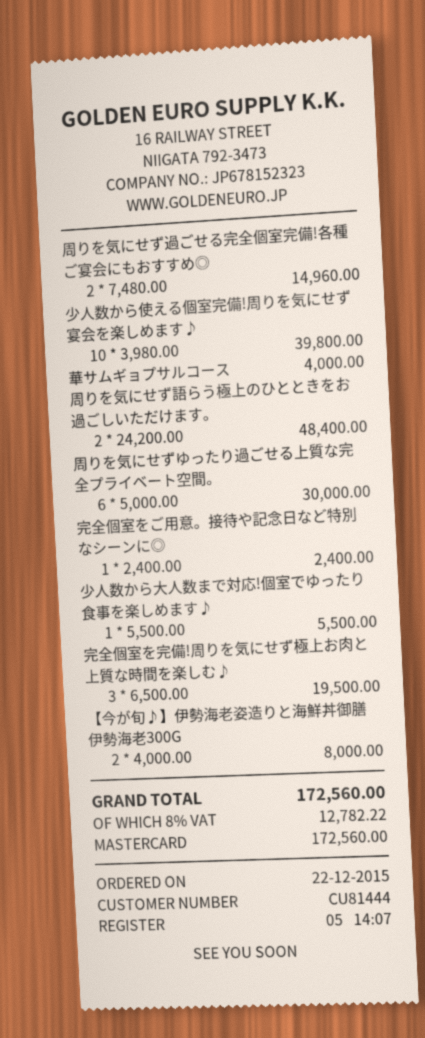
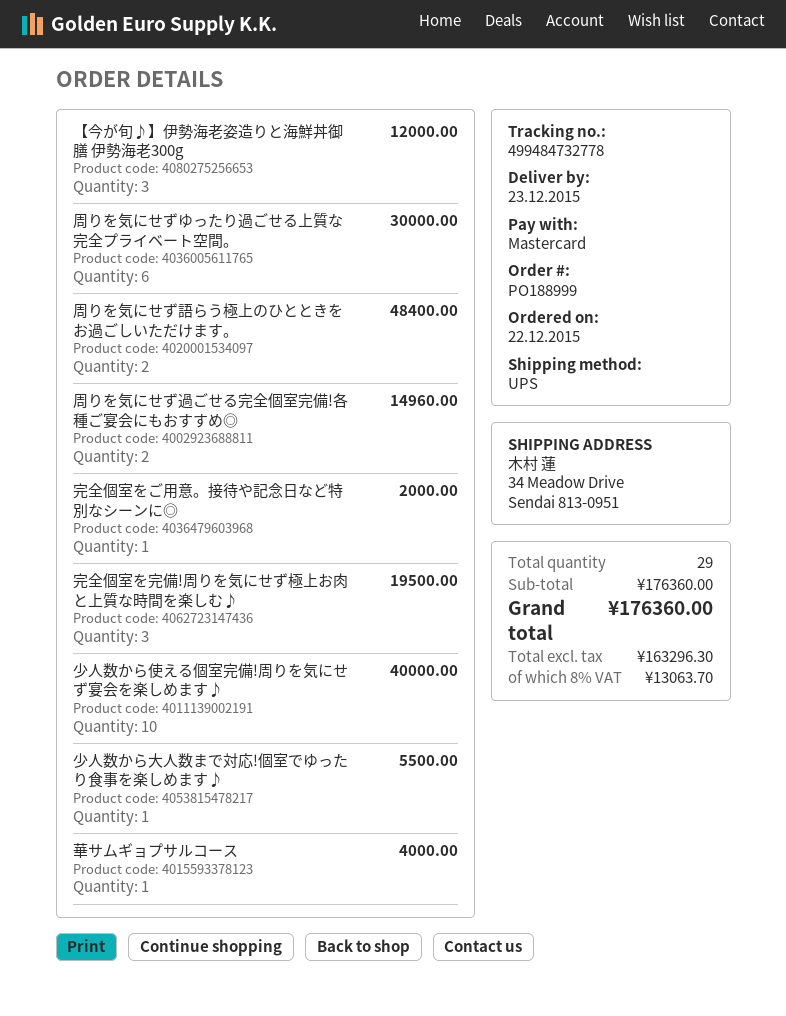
少人数から使える個室完備!周りを気にせず宴会を楽しめます♪: 10 for 39800.00 -> 10 for 40000.00
完全個室をご用意。接待や記念日など特別なシーンに◎: 1 for 2400.00 -> 1 for 2000.00
【今が旬♪】伊勢海老姿造りと海鮮丼御膳 伊勢海老300G: 2 for 8000.00 -> 3 for 12000.00
tax: 8% = 12782.22 -> 8% = 13063.70
total: 172560.00 -> 176360.00

